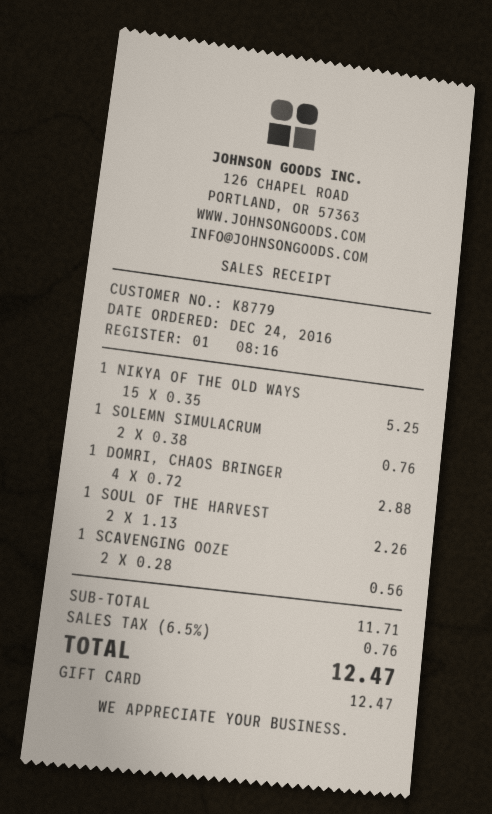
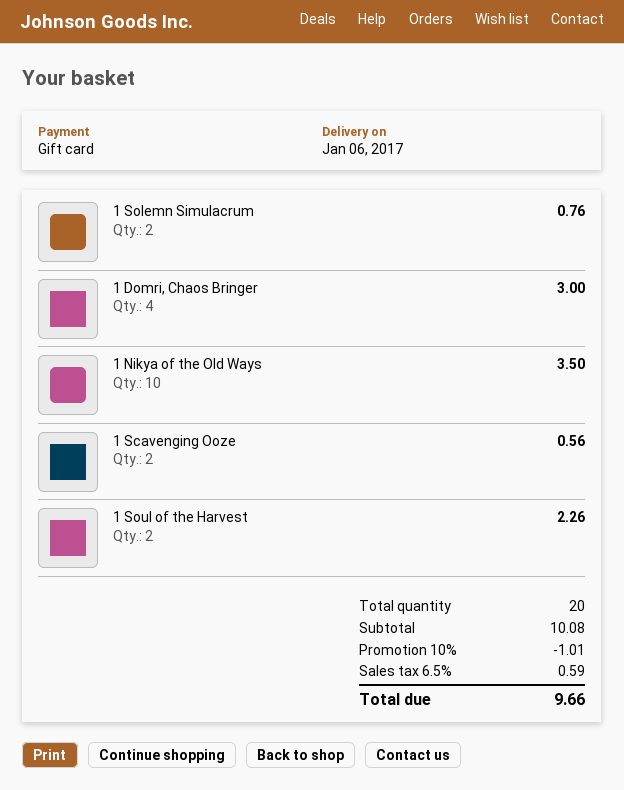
1 NIKYA OF THE OLD WAYS: 15 for 5.25 -> 10 for 3.50
1 DOMRI, CHAOS BRINGER: 4 for 2.88 -> 4 for 3.00
subtotal: 11.71 -> 10.08
discount: none -> 10% = 1.01
tax: 6.5% = 0.76 -> 6.5% = 0.59
total: 12.47 -> 9.66

